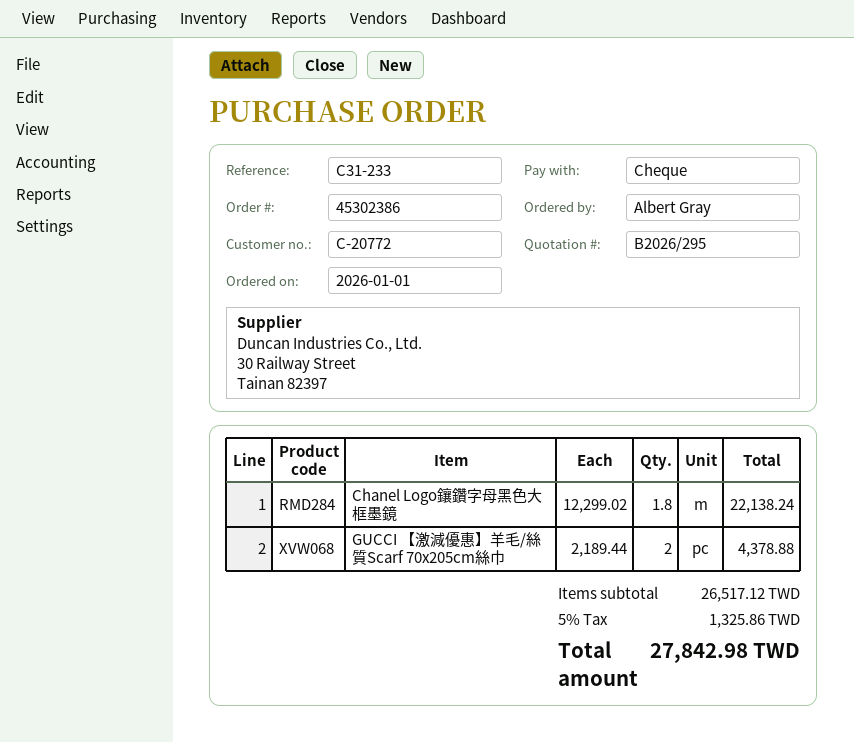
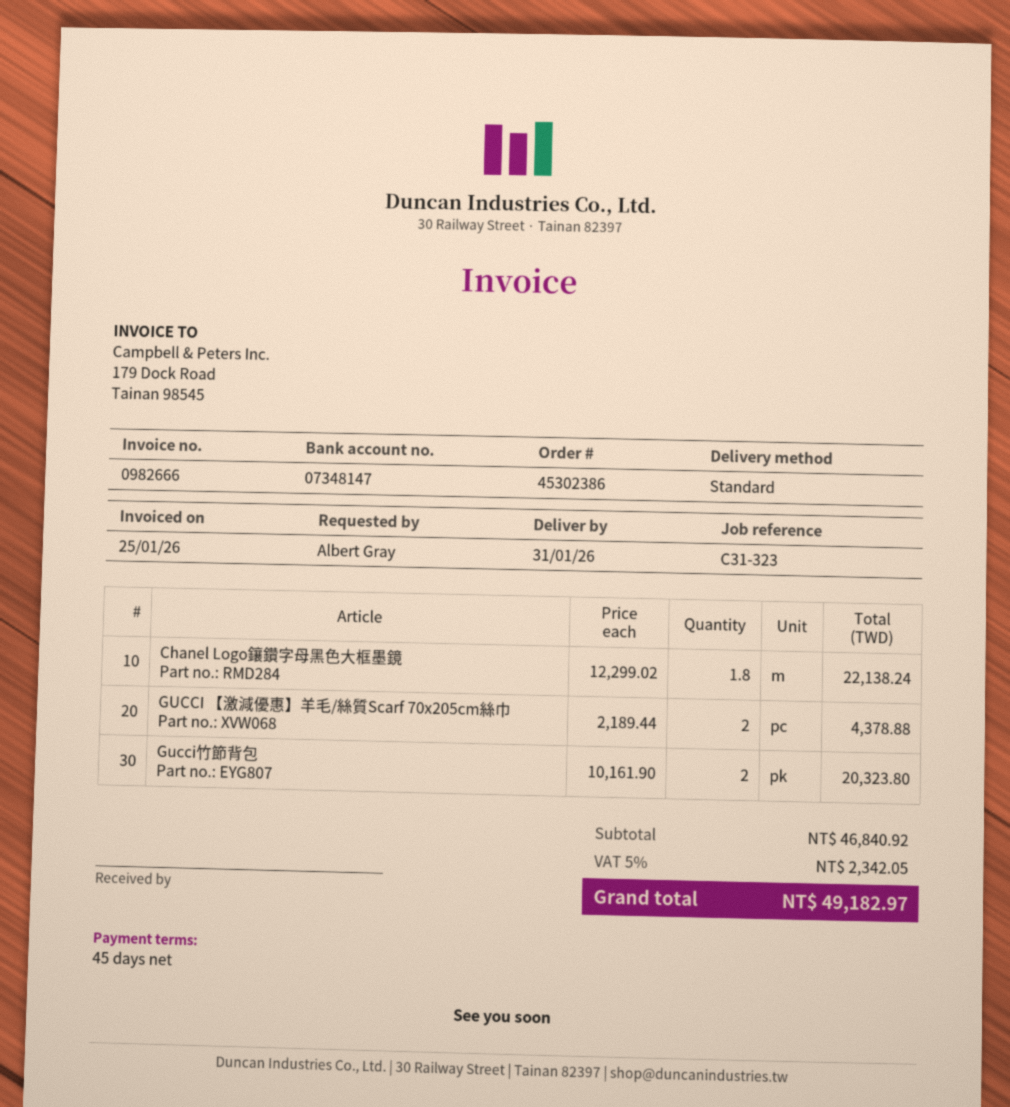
reference: C31-233 -> C31-323
Gucci竹節背包: none -> 2 x 10161.90 = 20323.80
subtotal: 26517.12 -> 46840.92
tax: 5% = 1325.86 -> 5% = 2342.05
total: 27842.98 -> 49182.97

